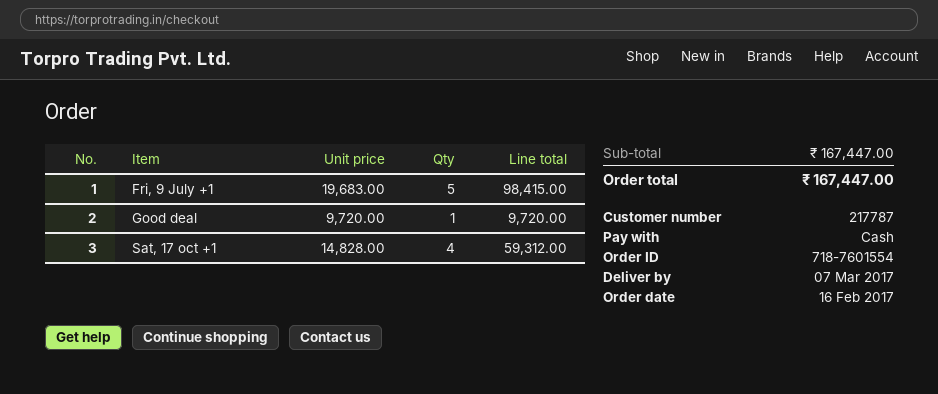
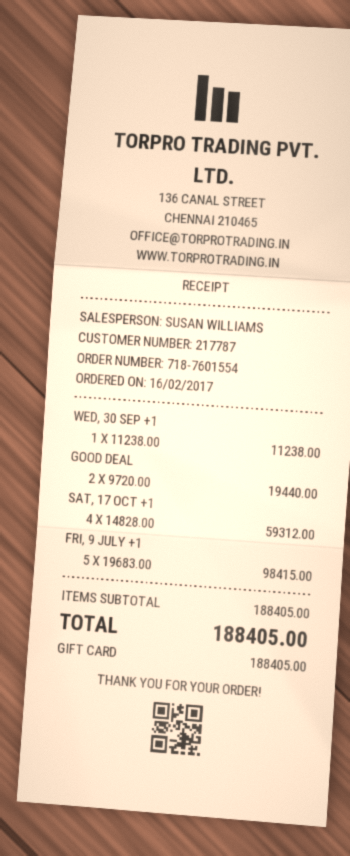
payment method: cash -> gift card
Good deal: 1 x 9720.00 = 9720.00 -> 2 x 9720.00 = 19440.00
WED, 30 SEP +1: none -> 1 x 11238.00 = 11238.00
subtotal: 167447.00 -> 188405.00
total: 167447.00 -> 188405.00

